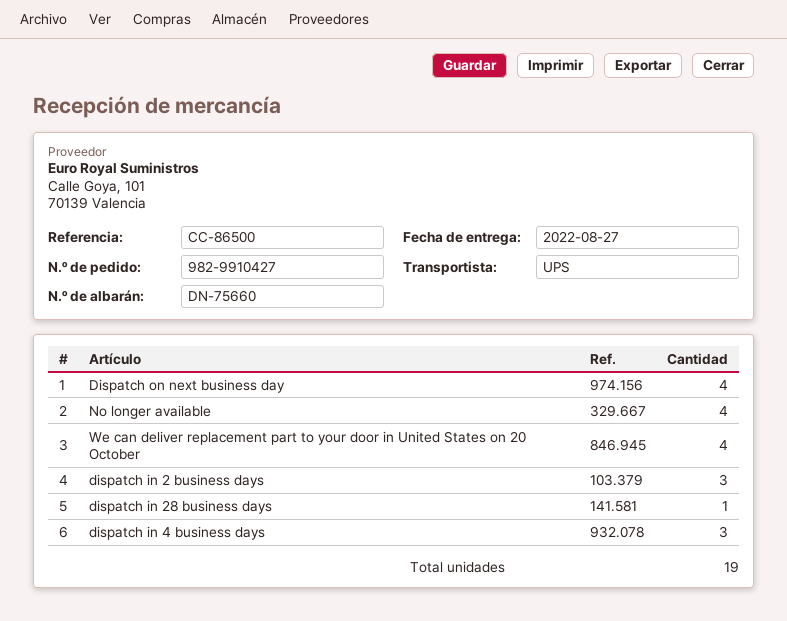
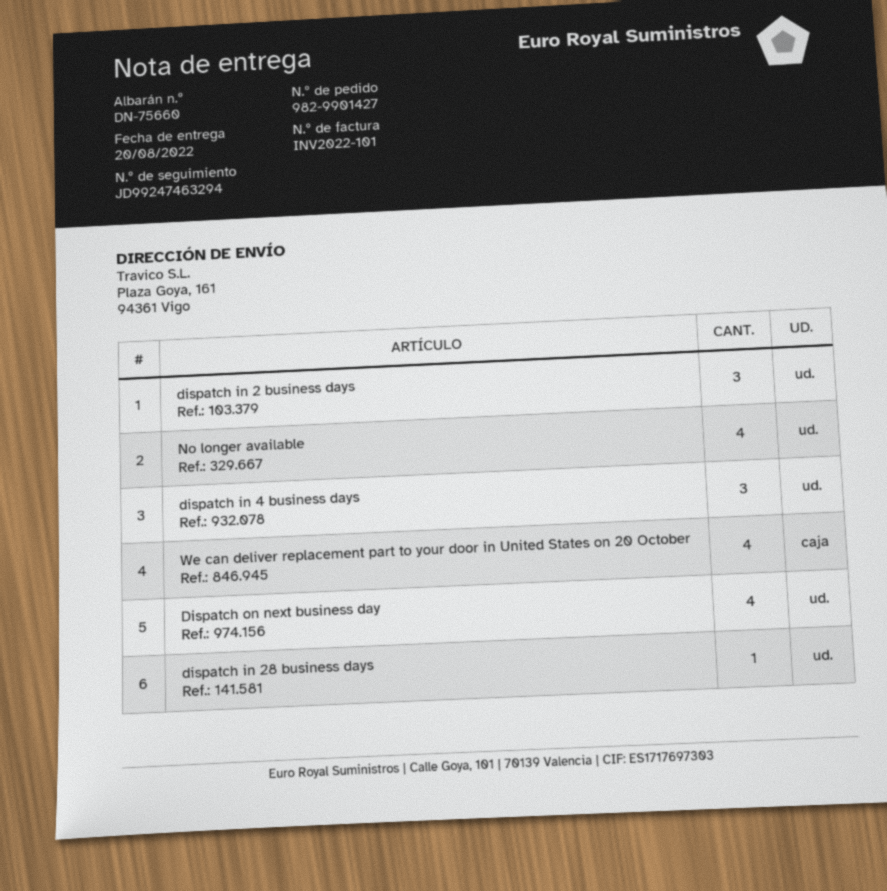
order number: 982-9910427 -> 982-9901427
delivery date: 2022-08-27 -> 2022-08-20

